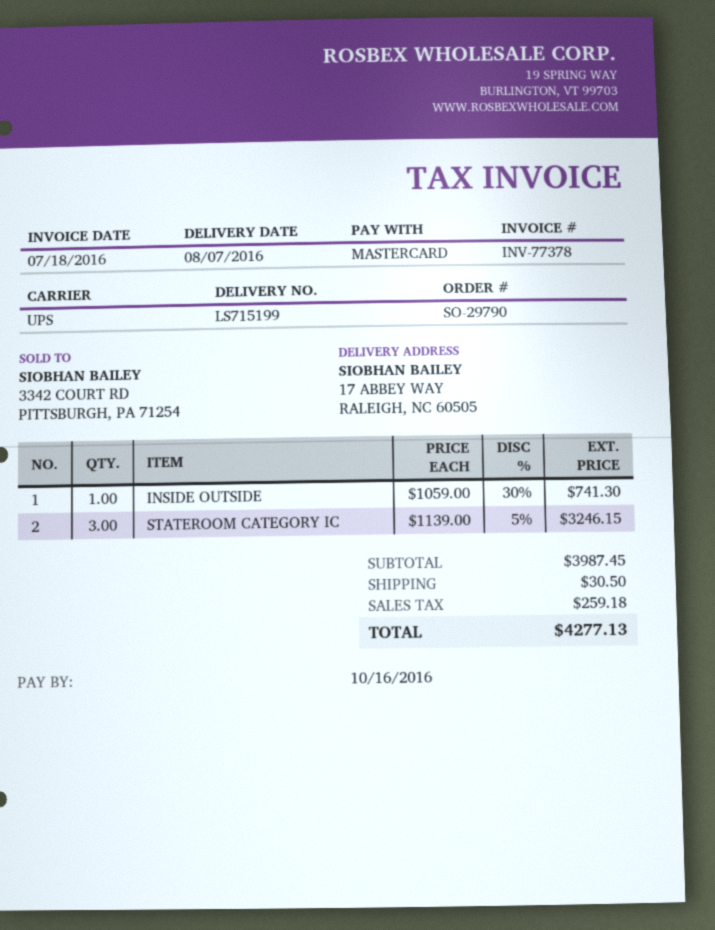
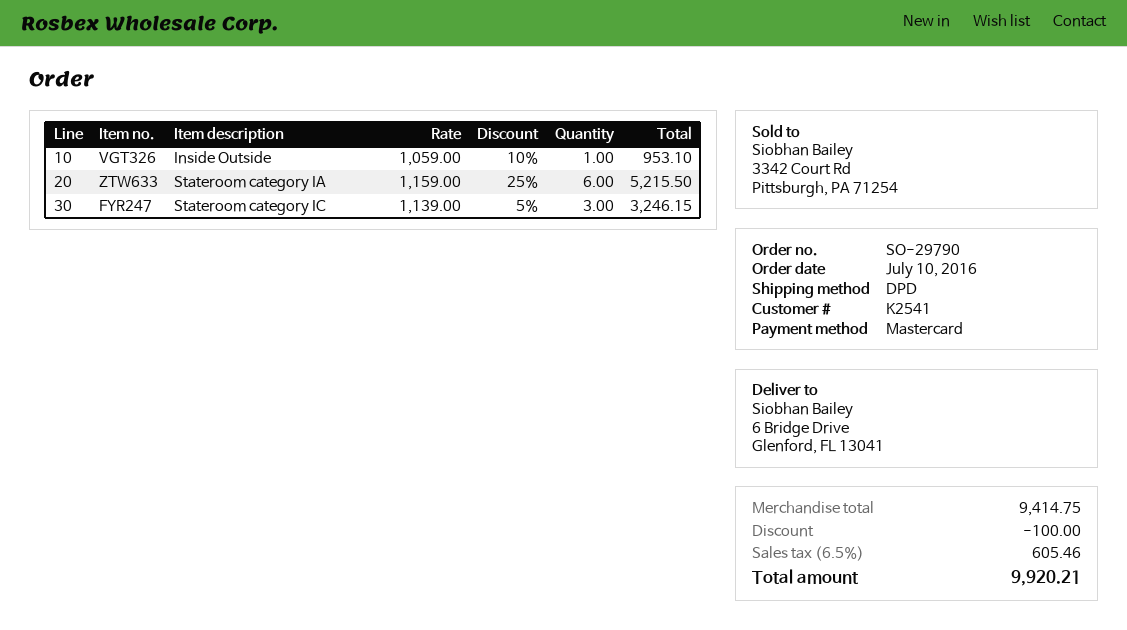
shipping method: UPS -> DPD
ship to: 17 ABBEY WAY, RALEIGH, NC 60505 -> 6 Bridge Drive, Glenford, FL 13041
INSIDE OUTSIDE: 1 x 1059.00 - 30% = 741.30 -> 1 x 1059.00 - 10% = 953.10
Stateroom category IA: none -> 6 x 1159.00 - 25% = 5215.50
subtotal: 3987.45 -> 9414.75
discount: none -> 100.00
shipping: 30.50 -> none
tax: 259.18 -> 605.46
total: 4277.13 -> 9920.21

